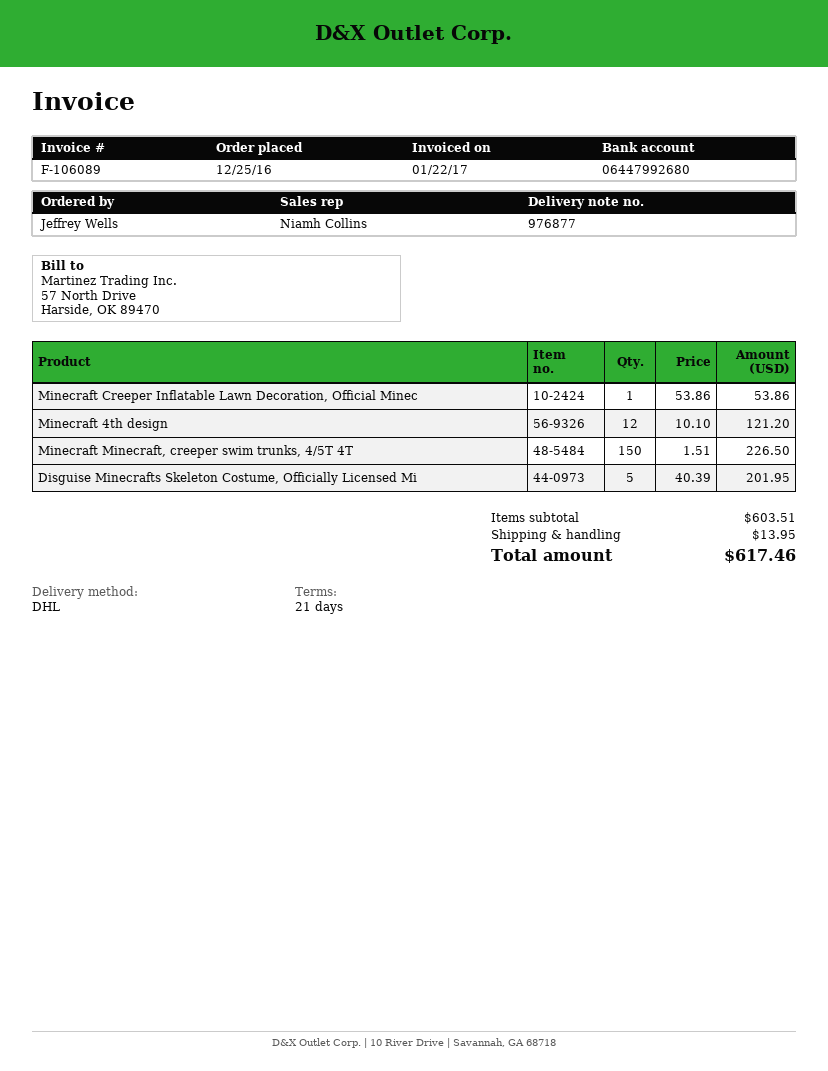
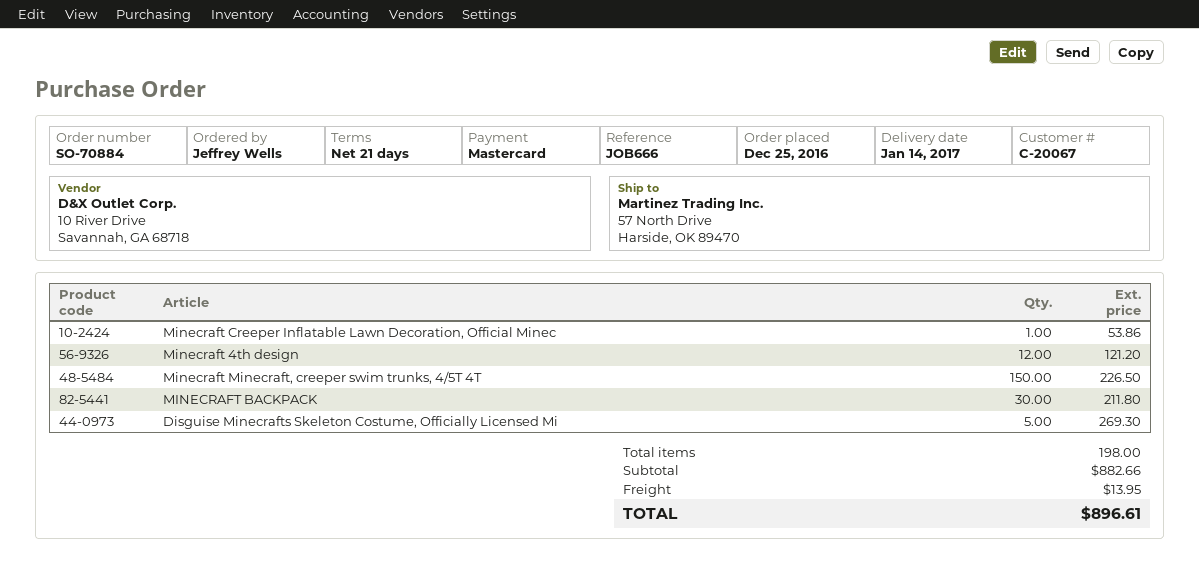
Disguise Minecrafts Skeleton Costume, Officially Licensed Mi: 5 for 201.95 -> 5 for 269.30
MINECRAFT BACKPACK: none -> 30 for 211.80
subtotal: 603.51 -> 882.66
total: 617.46 -> 896.61

